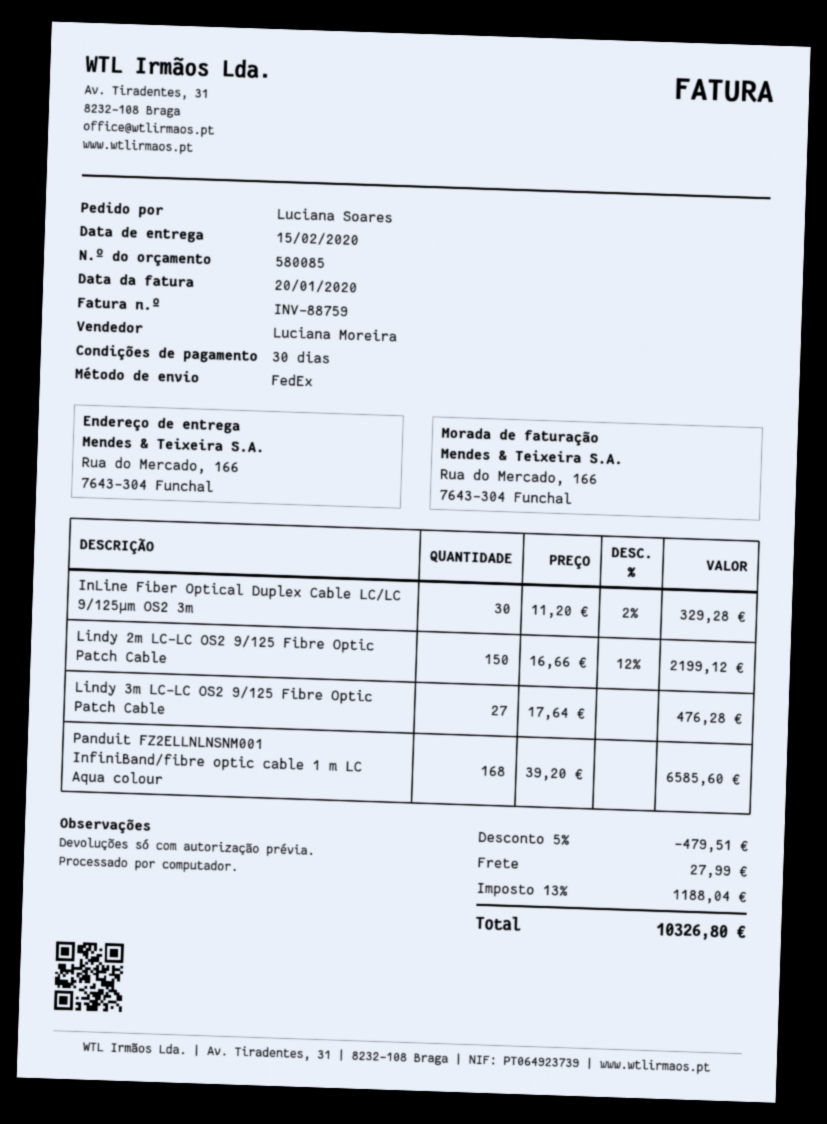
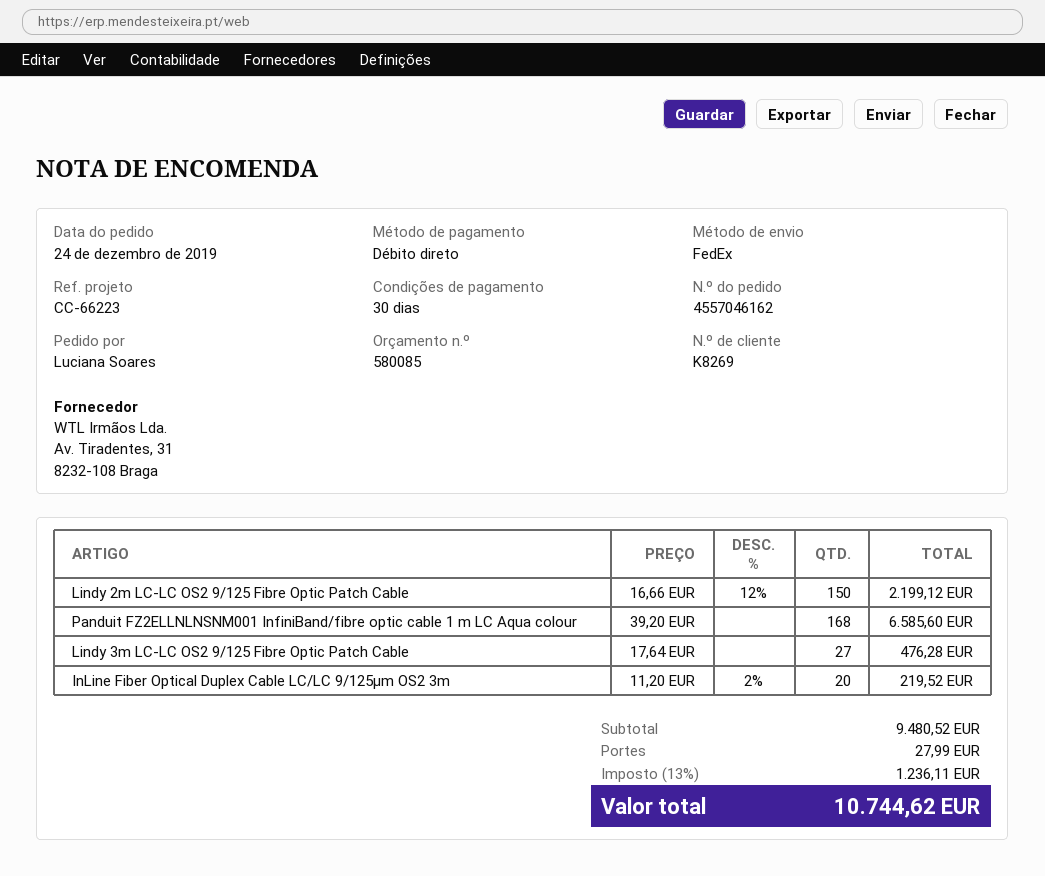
InLine Fiber Optical Duplex Cable LC/LC 9/125µm OS2 3m: 30 x 11.20 - 2% = 329.28 -> 20 x 11.20 - 2% = 219.52
discount: 5% = 479.51 -> none
tax: 13% = 1188.04 -> 13% = 1236.11
total: 10326.80 -> 10744.62

